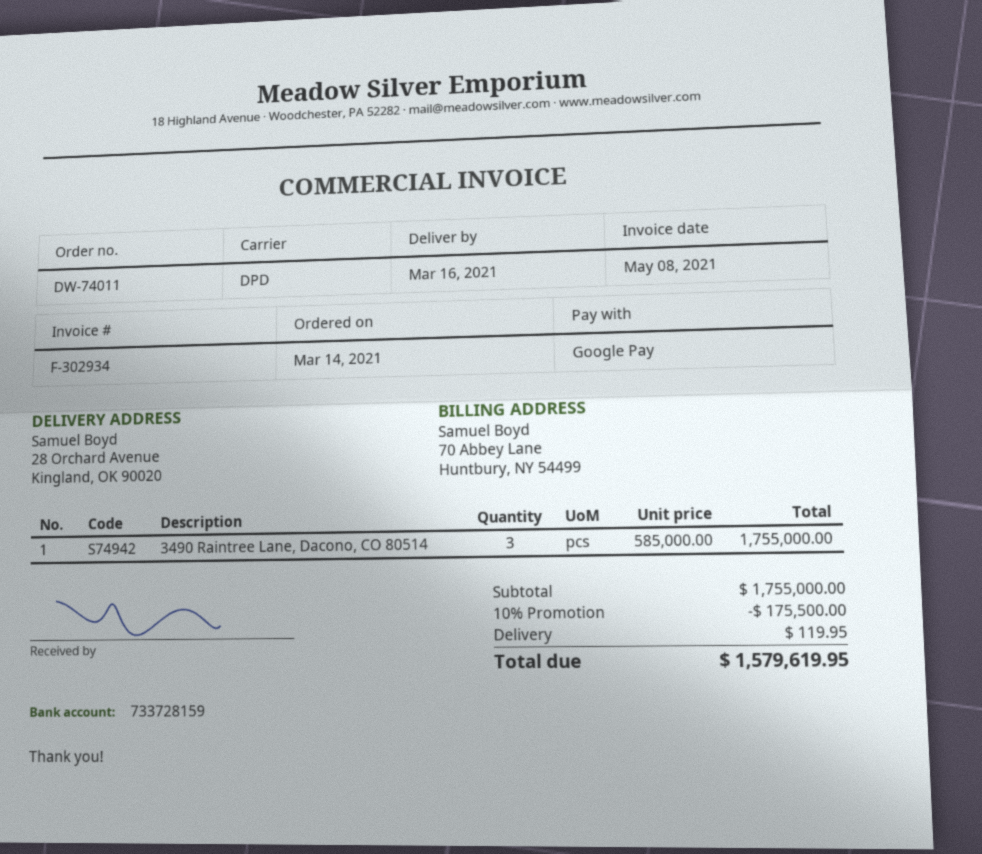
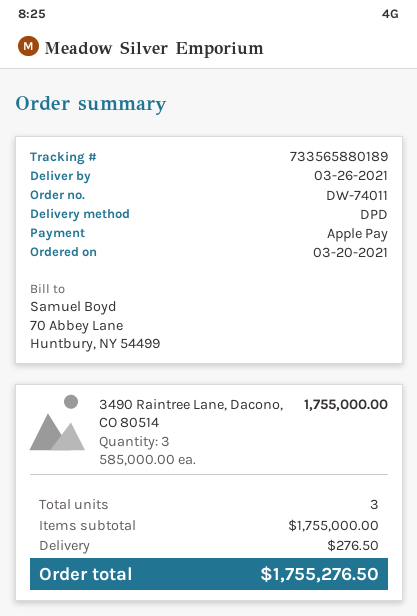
order date: 2021-03-14 -> 2021-03-20
delivery date: 2021-03-16 -> 2021-03-26
payment method: Google Pay -> Apple Pay
discount: 10% = 175500.00 -> none
shipping: 119.95 -> 276.50
total: 1579619.95 -> 1755276.50

